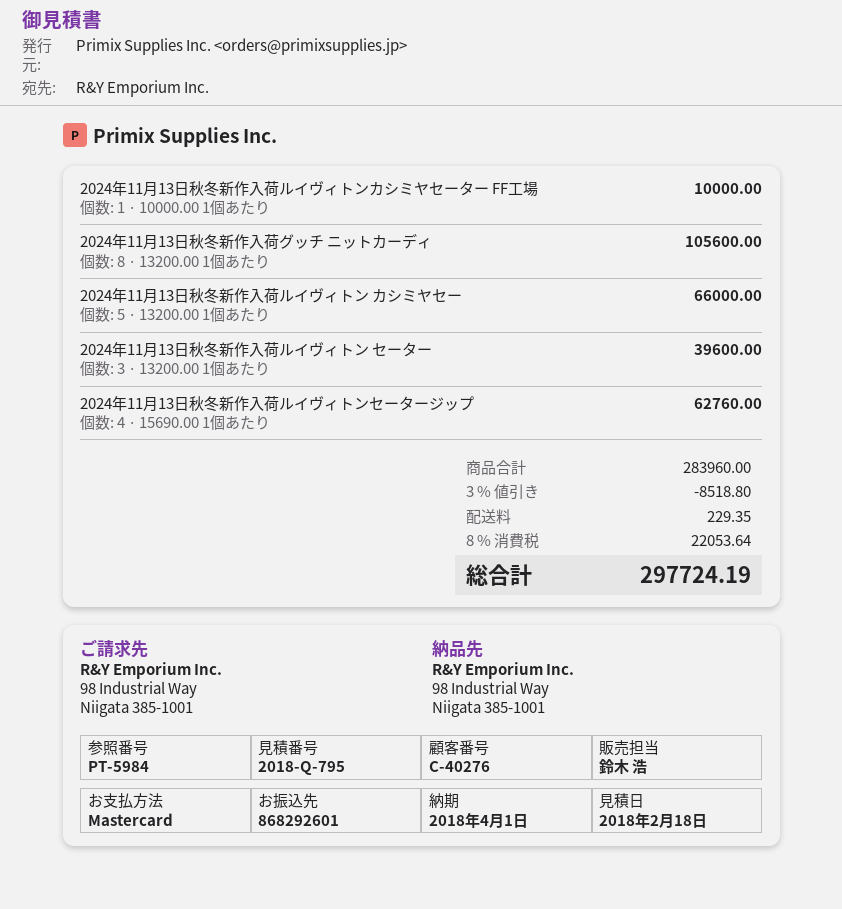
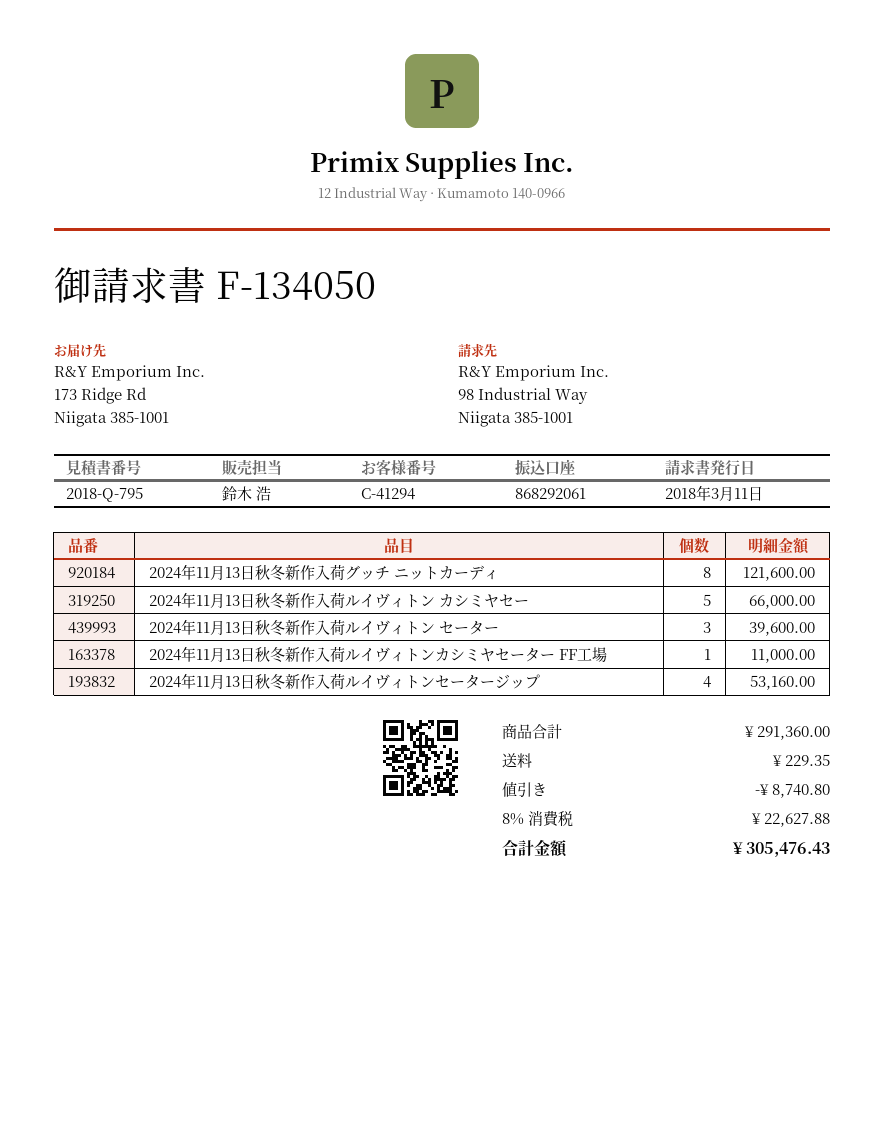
customer number: C-40276 -> C-41294
bank account: 868292601 -> 868292061
ship to: 98 Industrial Way, Niigata 385-1001 -> 173 Ridge Rd, Niigata 385-1001
2024年11月13日秋冬新作入荷ルイヴィトンカシミヤセーター FF工場: 1 for 10000.00 -> 1 for 11000.00
2024年11月13日秋冬新作入荷グッチ ニットカーディ: 8 for 105600.00 -> 8 for 121600.00
2024年11月13日秋冬新作入荷ルイヴィトンセータージップ: 4 for 62760.00 -> 4 for 53160.00
subtotal: 283960.00 -> 291360.00
discount: 8518.80 -> 8740.80
tax: 8% = 22053.64 -> 8% = 22627.88
total: 297724.19 -> 305476.43

